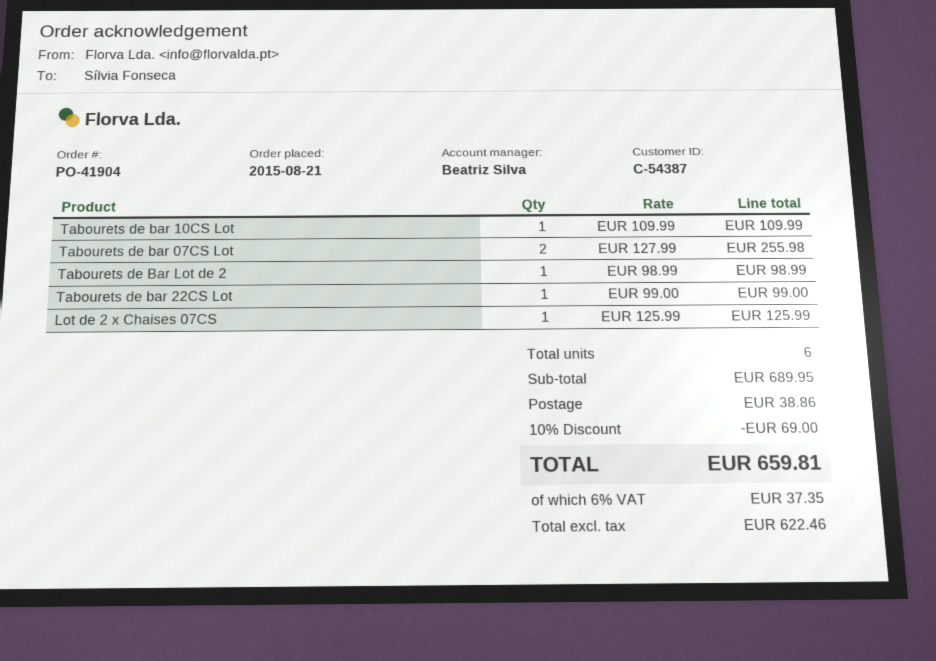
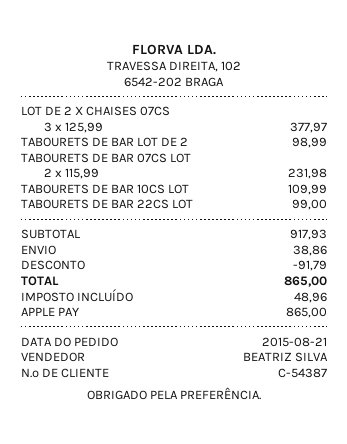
Tabourets de bar 07CS Lot: 2 x 127.99 = 255.98 -> 2 x 115.99 = 231.98
Lot de 2 x Chaises 07CS: 1 x 125.99 = 125.99 -> 3 x 125.99 = 377.97
subtotal: 689.95 -> 917.93
discount: 69.00 -> 91.79
tax: 37.35 -> 48.96
total: 659.81 -> 865.00

